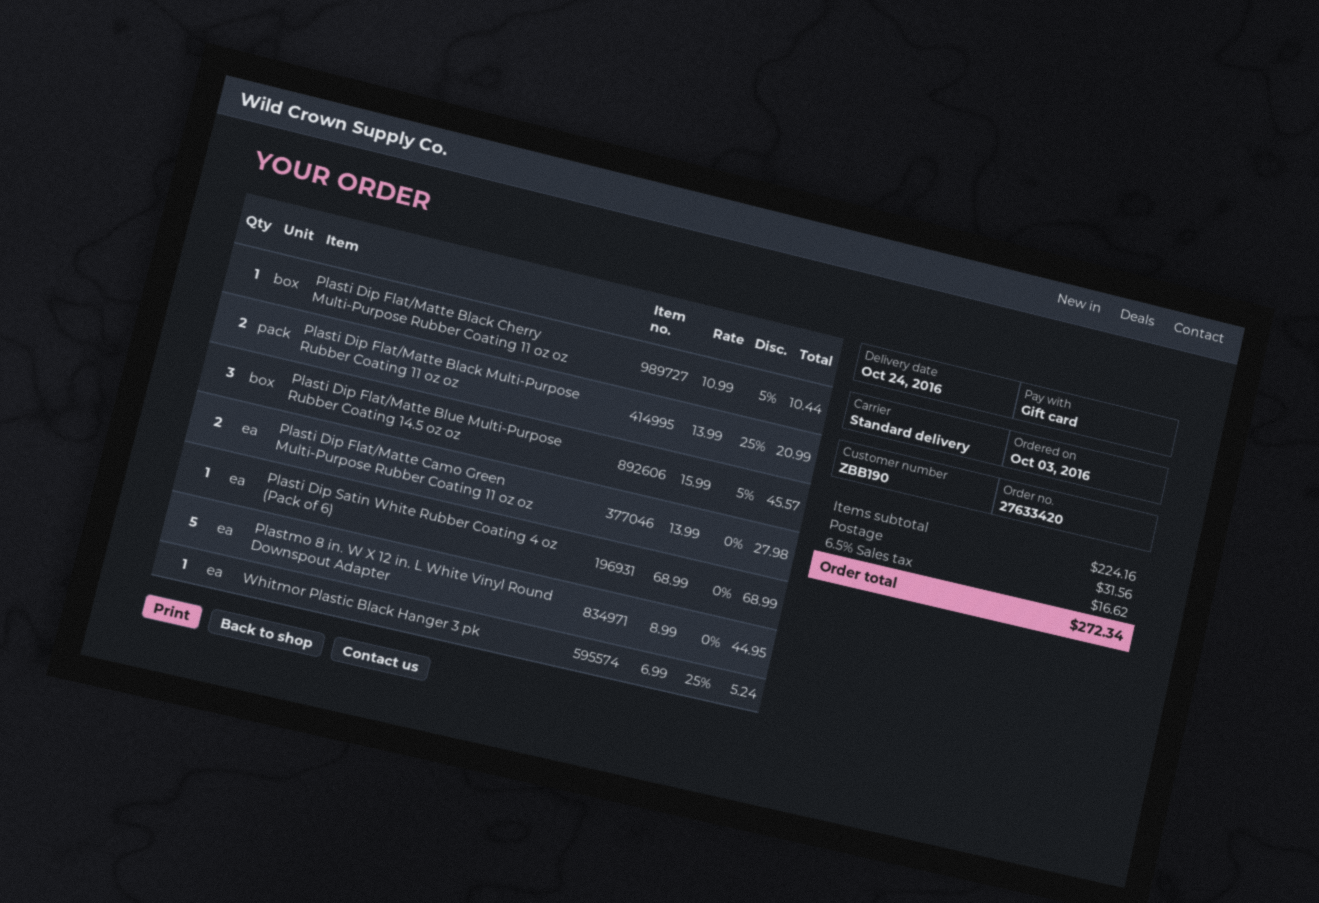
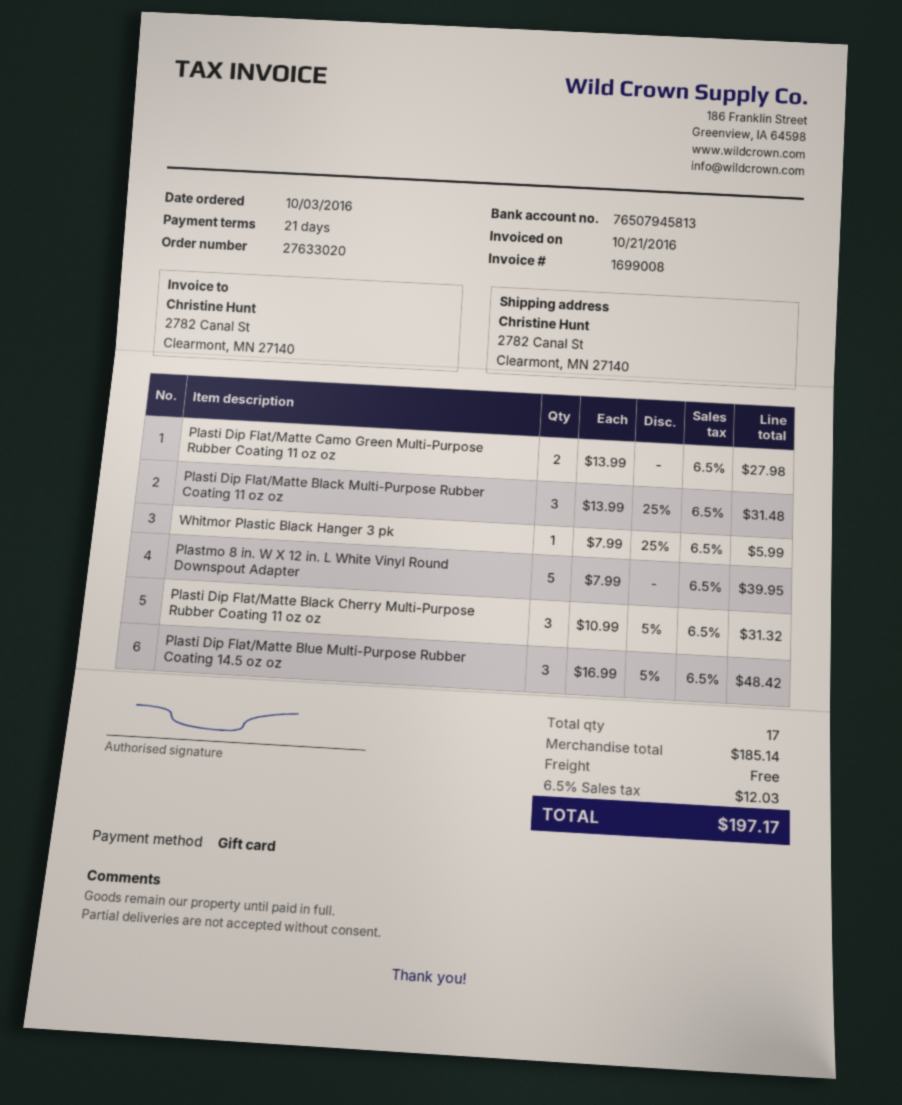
order number: 27633420 -> 27633020
Plasti Dip Flat/Matte Black Cherry Multi-Purpose Rubber Coating 11 oz oz: 1 x 10.99 - 5% = 10.44 -> 3 x 10.99 - 5% = 31.32
Plasti Dip Flat/Matte Black Multi-Purpose Rubber Coating 11 oz oz: 2 x 13.99 - 25% = 20.99 -> 3 x 13.99 - 25% = 31.48
Plasti Dip Flat/Matte Blue Multi-Purpose Rubber Coating 14.5 oz oz: 3 x 15.99 - 5% = 45.57 -> 3 x 16.99 - 5% = 48.42
Plasti Dip Satin White Rubber Coating 4 oz (Pack of 6): 1 x 68.99 = 68.99 -> none
Plastmo 8 in. W X 12 in. L White Vinyl Round Downspout Adapter: 5 x 8.99 = 44.95 -> 5 x 7.99 = 39.95
Whitmor Plastic Black Hanger 3 pk: 1 x 6.99 - 25% = 5.24 -> 1 x 7.99 - 25% = 5.99
subtotal: 224.16 -> 185.14
shipping: 31.56 -> 0.00
tax: 6.5% = 16.62 -> 6.5% = 12.03
total: 272.34 -> 197.17

